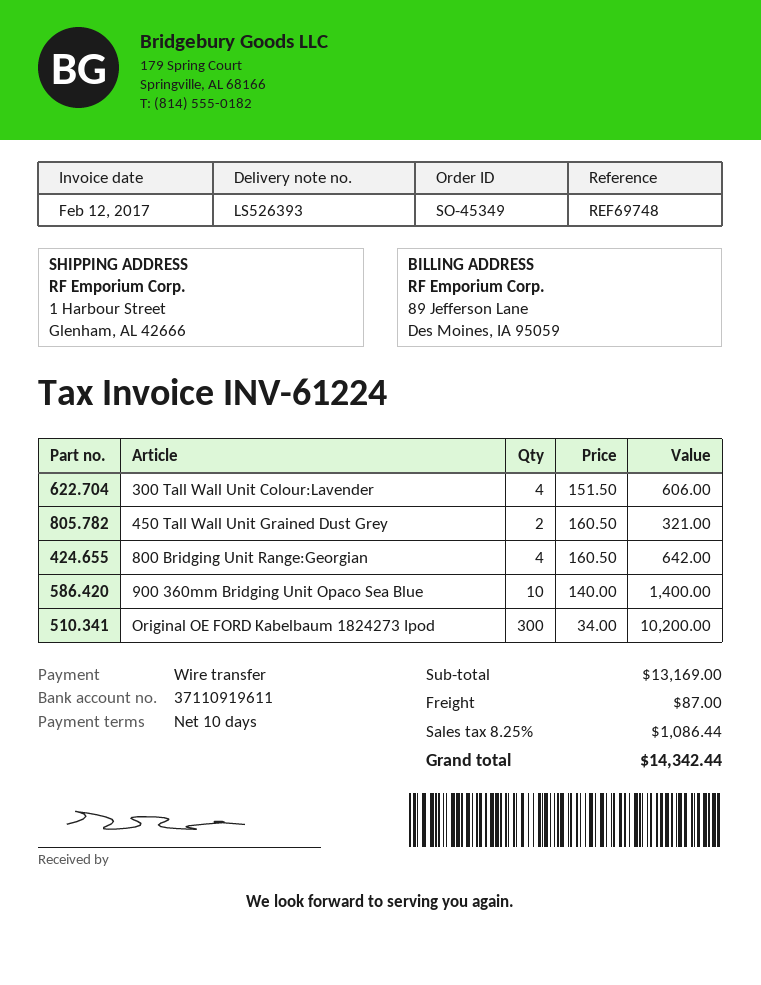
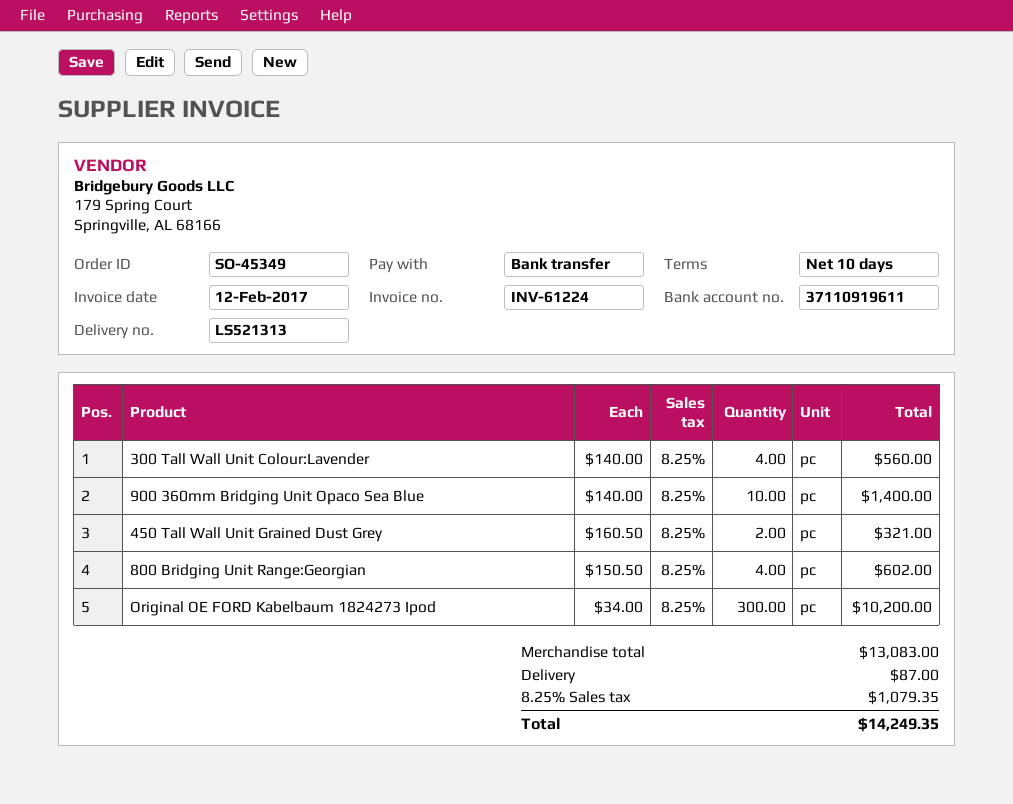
delivery note number: LS526393 -> LS521313
300 Tall Wall Unit Colour:Lavender: 4 x 151.50 = 606.00 -> 4 x 140.00 = 560.00
800 Bridging Unit Range:Georgian: 4 x 160.50 = 642.00 -> 4 x 150.50 = 602.00
subtotal: 13169.00 -> 13083.00
tax: 8.25% = 1086.44 -> 8.25% = 1079.35
total: 14342.44 -> 14249.35

